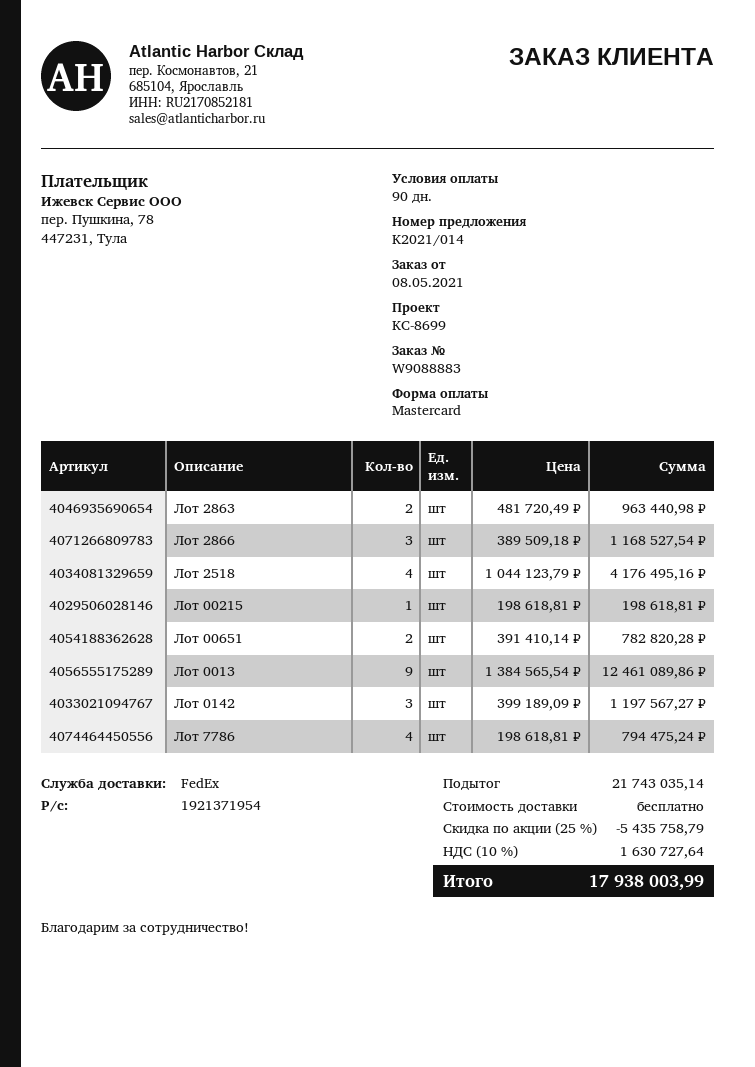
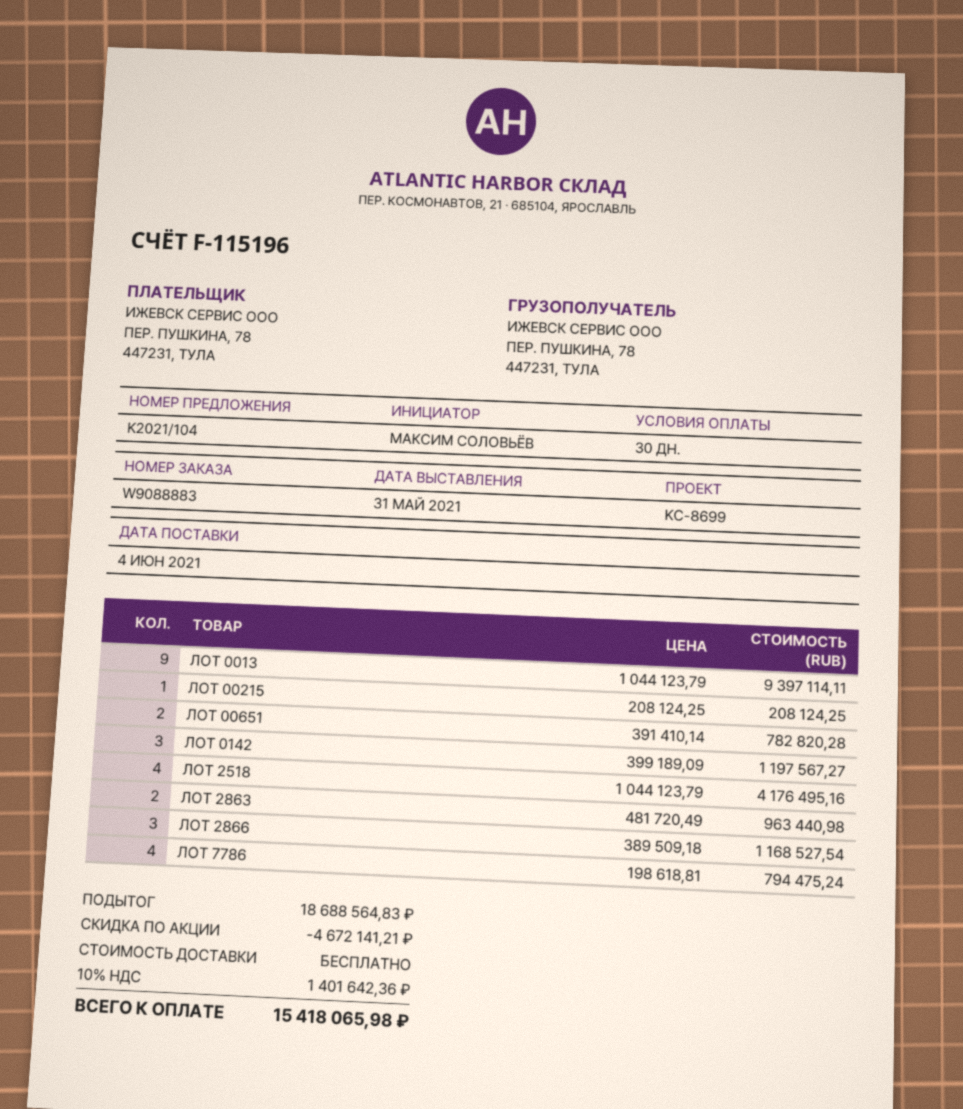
quote number: K2021/014 -> K2021/104
payment terms: 90 days -> 30 days
Лот 00215: 1 x 198618.81 = 198618.81 -> 1 x 208124.25 = 208124.25
Лот 0013: 9 x 1384565.54 = 12461089.86 -> 9 x 1044123.79 = 9397114.11
subtotal: 21743035.14 -> 18688564.83
discount: 5435758.79 -> 4672141.21
tax: 10% = 1630727.64 -> 10% = 1401642.36
total: 17938003.99 -> 15418065.98

